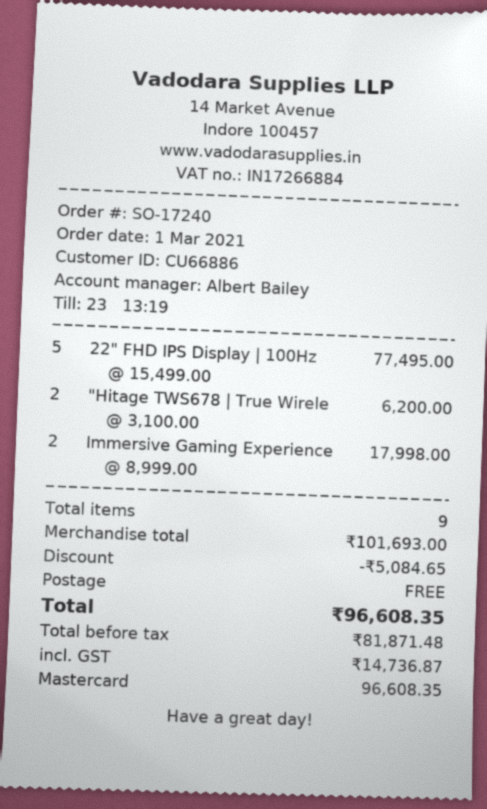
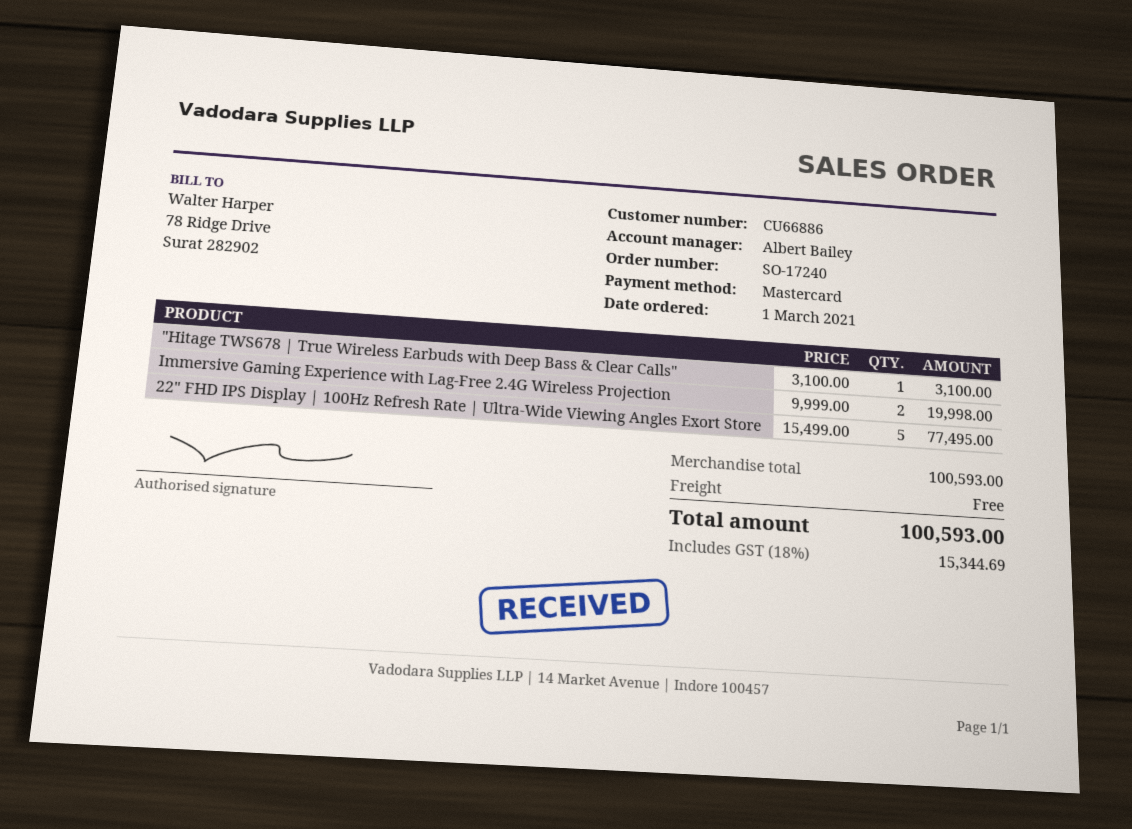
"Hitage TWS678 | True Wirele: 2 x 3100.00 = 6200.00 -> 1 x 3100.00 = 3100.00
Immersive Gaming Experience: 2 x 8999.00 = 17998.00 -> 2 x 9999.00 = 19998.00
subtotal: 101693.00 -> 100593.00
discount: 5084.65 -> none
tax: 14736.87 -> 15344.69
total: 96608.35 -> 100593.00

